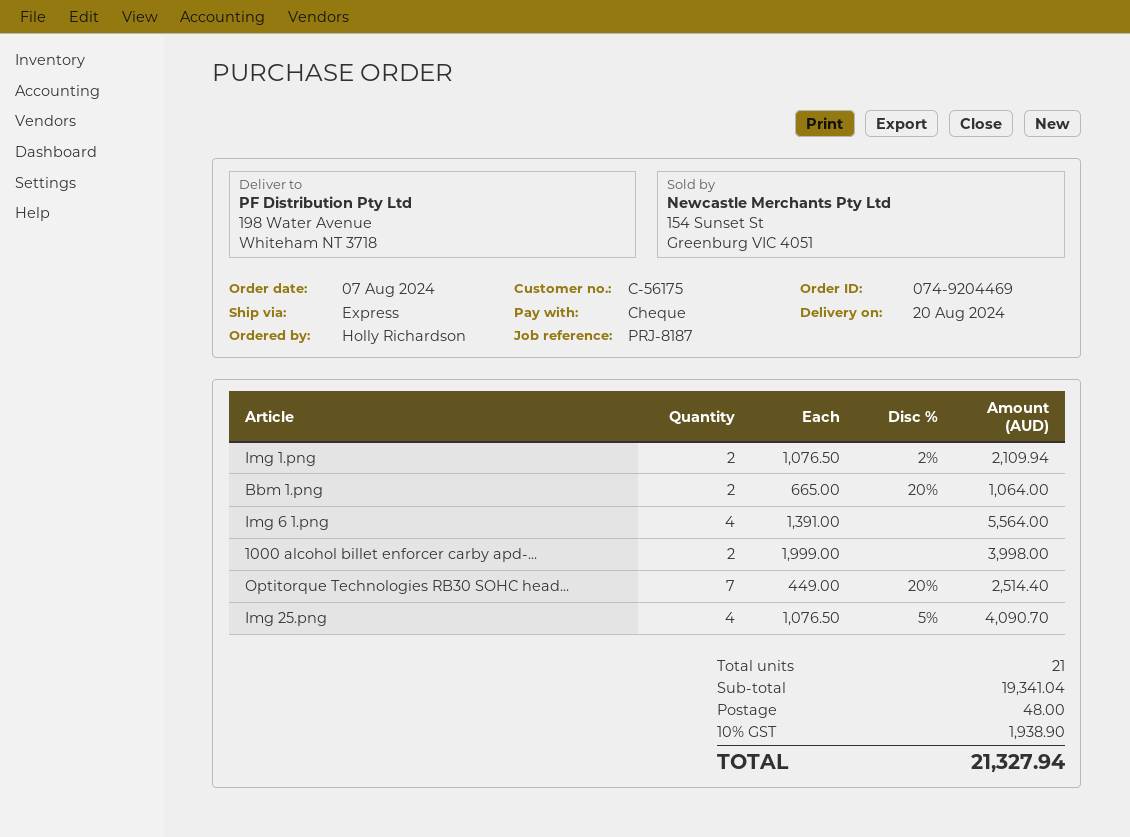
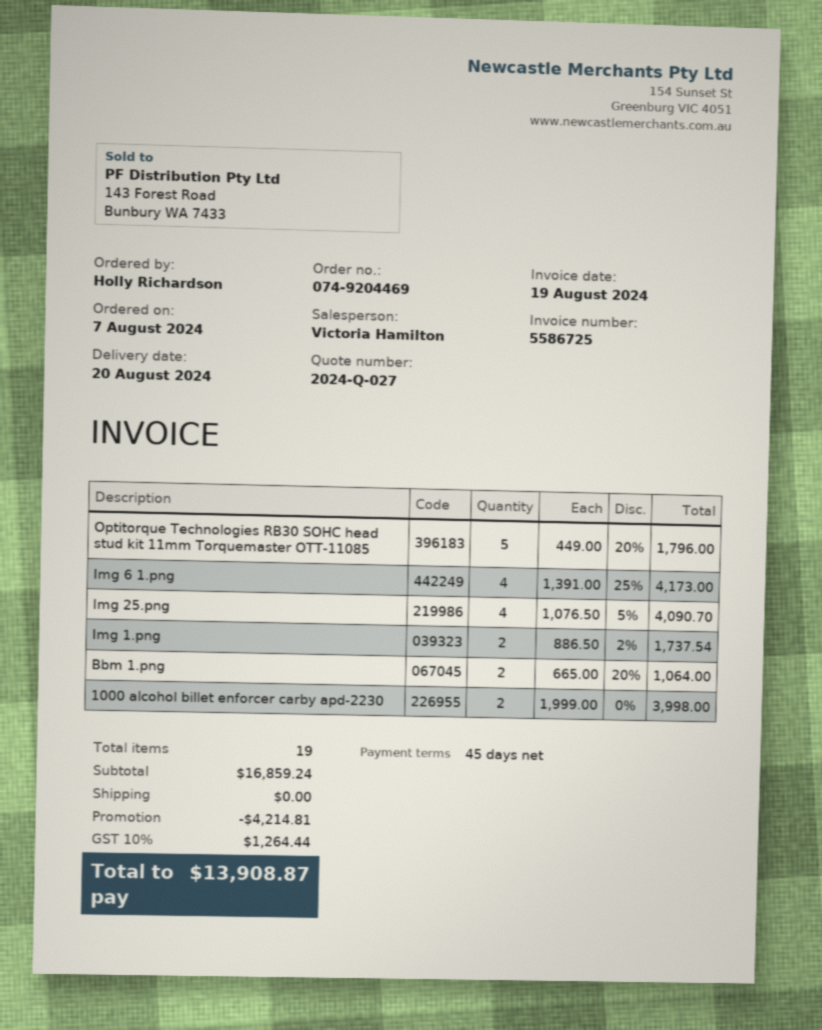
Img 1.png: 2 x 1076.50 - 2% = 2109.94 -> 2 x 886.50 - 2% = 1737.54
Img 6 1.png: 4 x 1391.00 = 5564.00 -> 4 x 1391.00 - 25% = 4173.00
Optitorque Technologies RB30 SOHC head...: 7 x 449.00 - 20% = 2514.40 -> 5 x 449.00 - 20% = 1796.00
total quantity: 21 -> 19
subtotal: 19341.04 -> 16859.24
discount: none -> 4214.81
shipping: 48.00 -> 0.00
tax: 10% = 1938.90 -> 10% = 1264.44
total: 21327.94 -> 13908.87

